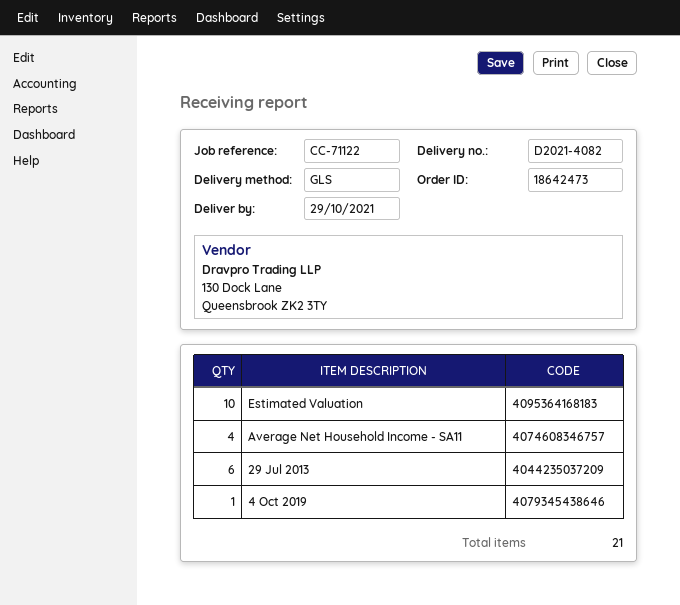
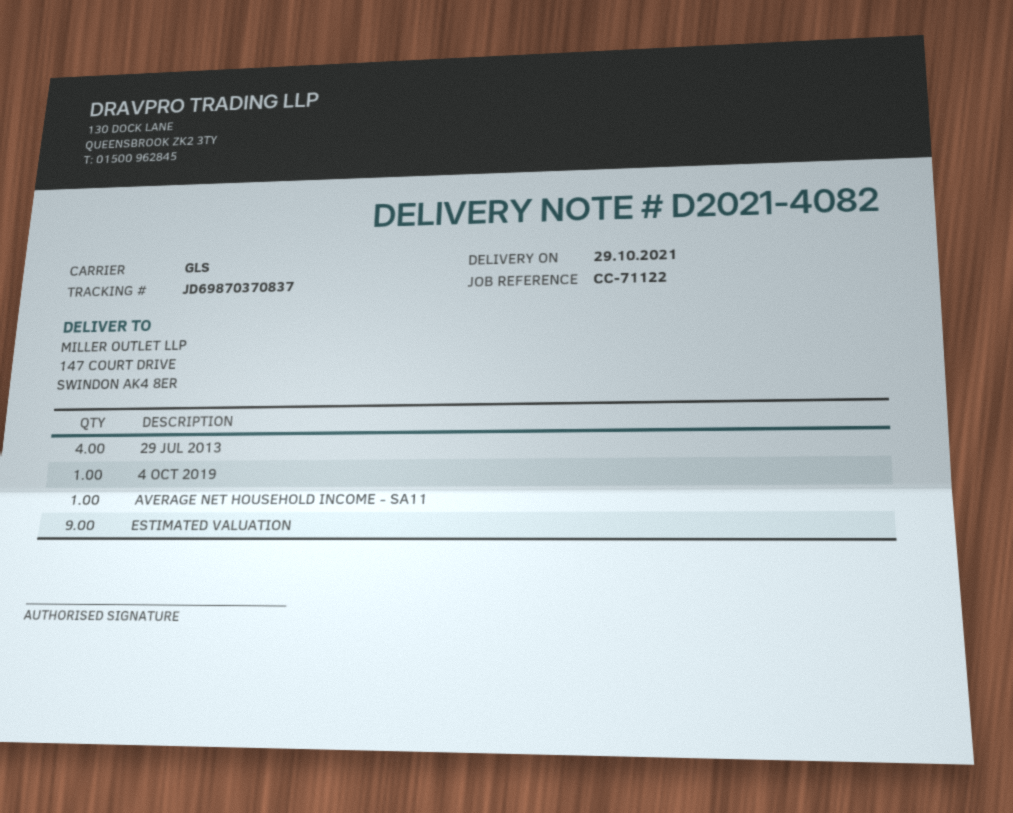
Estimated Valuation: 10 -> 9
Average Net Household Income - SA11: 4 -> 1
29 Jul 2013: 6 -> 4

